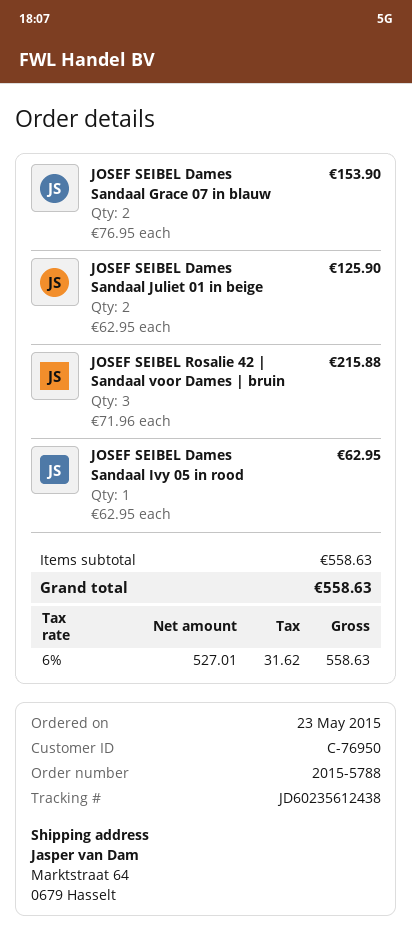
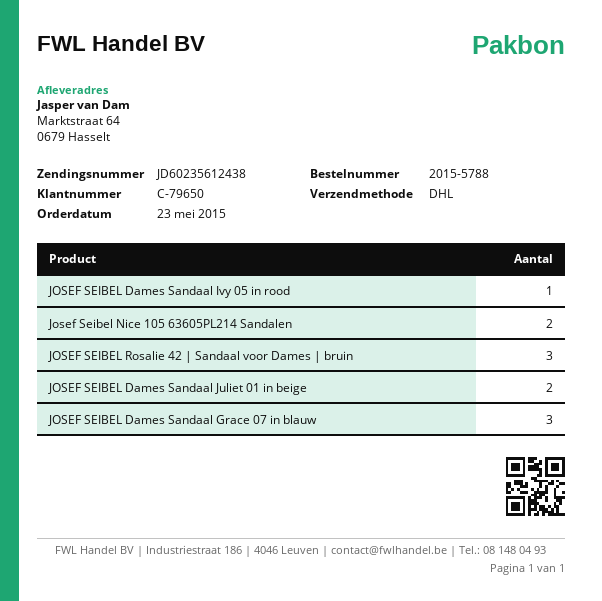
customer number: C-76950 -> C-79650
JOSEF SEIBEL Dames Sandaal Grace 07 in blauw: 2 -> 3
Josef Seibel Nice 105 63605PL214 Sandalen: none -> 2

